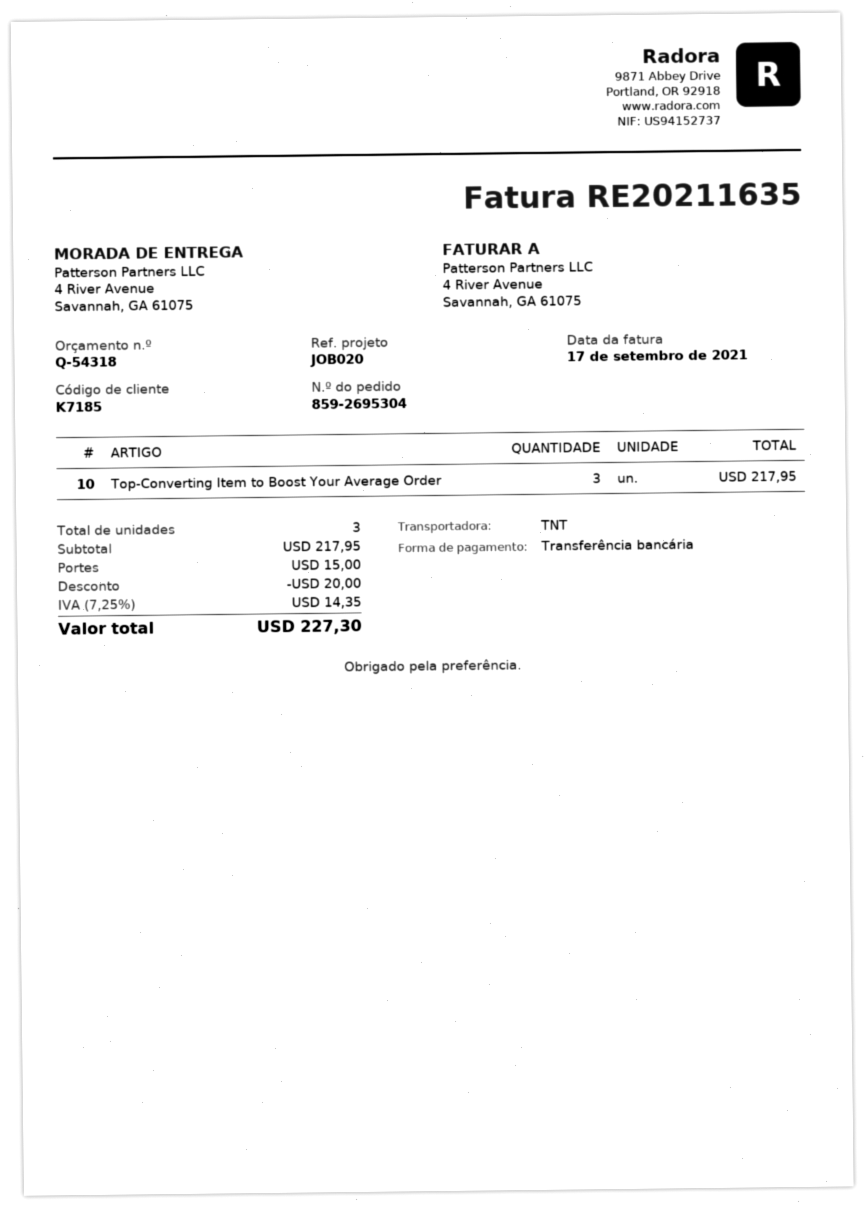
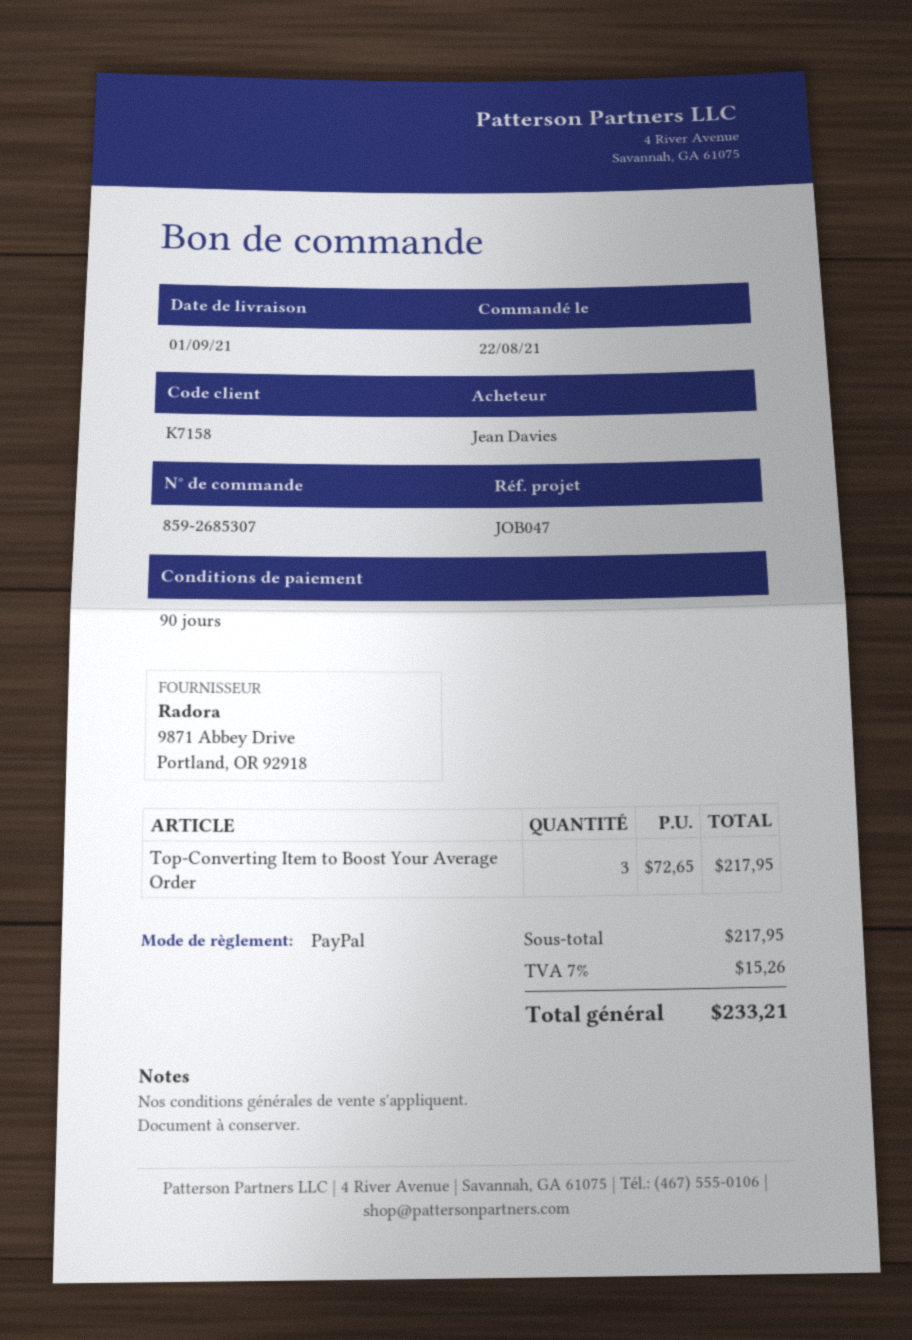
order number: 859-2695304 -> 859-2685307
customer number: K7185 -> K7158
reference: JOB020 -> JOB047
payment method: bank transfer -> PayPal
discount: 20.00 -> none
shipping: 15.00 -> none
tax: 7.25% = 14.35 -> 7% = 15.26
total: 227.30 -> 233.21

